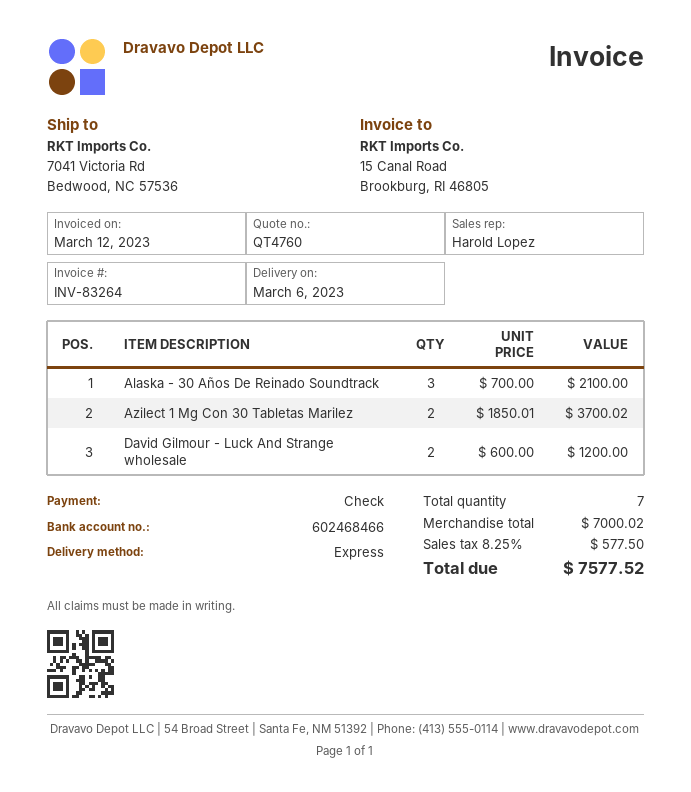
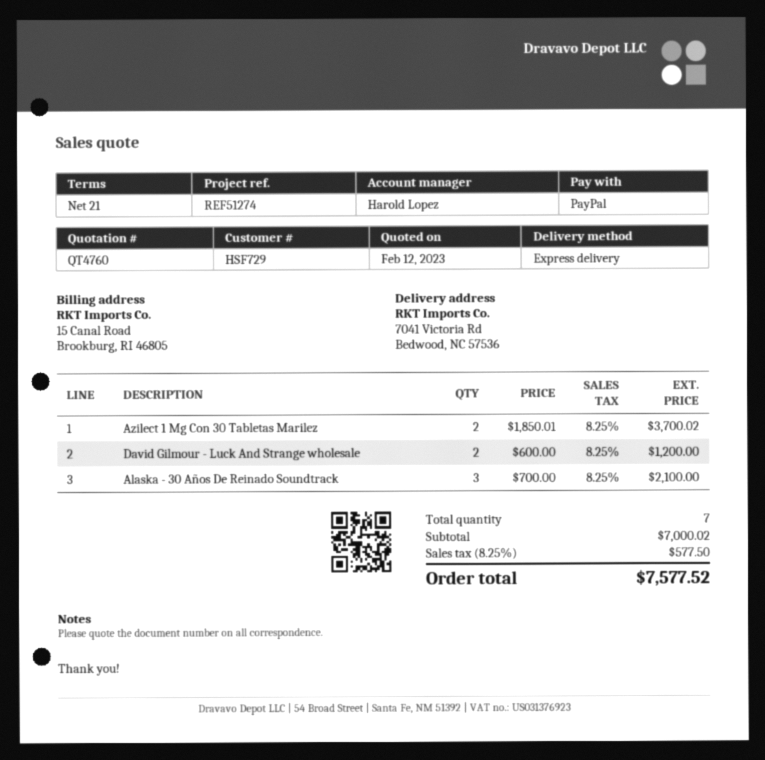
payment method: cheque -> PayPal

